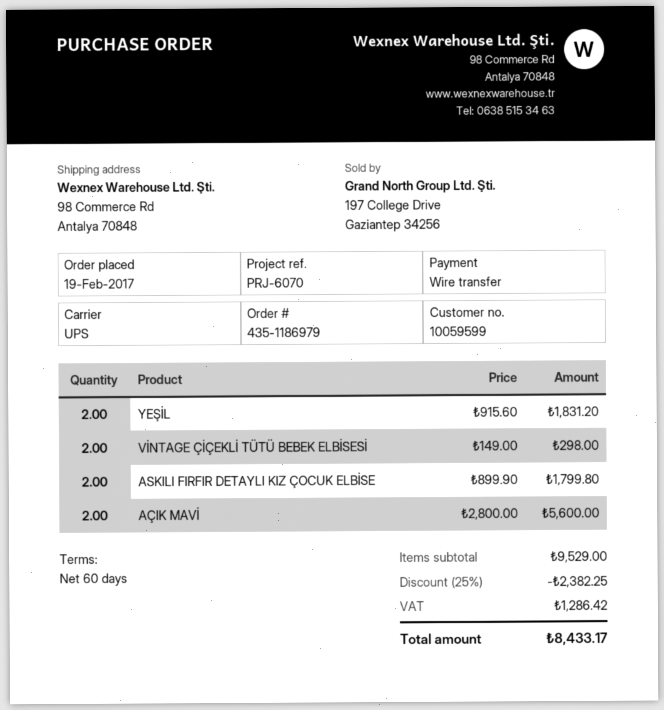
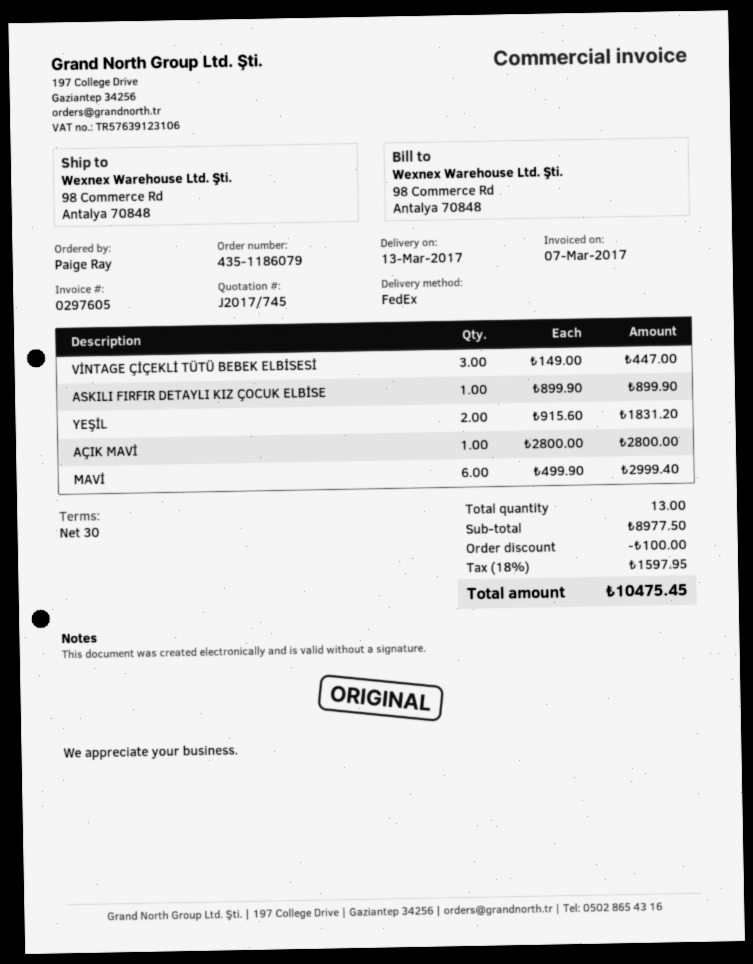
order number: 435-1186979 -> 435-1186079
payment terms: 60 days -> 30 days
shipping method: UPS -> FedEx
VİNTAGE ÇİÇEKLİ TÜTÜ BEBEK ELBİSESİ: 2 x 149.00 = 298.00 -> 3 x 149.00 = 447.00
ASKILI FIRFIR DETAYLI KIZ ÇOCUK ELBİSE: 2 x 899.90 = 1799.80 -> 1 x 899.90 = 899.90
AÇIK MAVİ: 2 x 2800.00 = 5600.00 -> 1 x 2800.00 = 2800.00
MAVİ: none -> 6 x 499.90 = 2999.40
subtotal: 9529.00 -> 8977.50
discount: 2382.25 -> 100.00
tax: 1286.42 -> 1597.95
total: 8433.17 -> 10475.45

